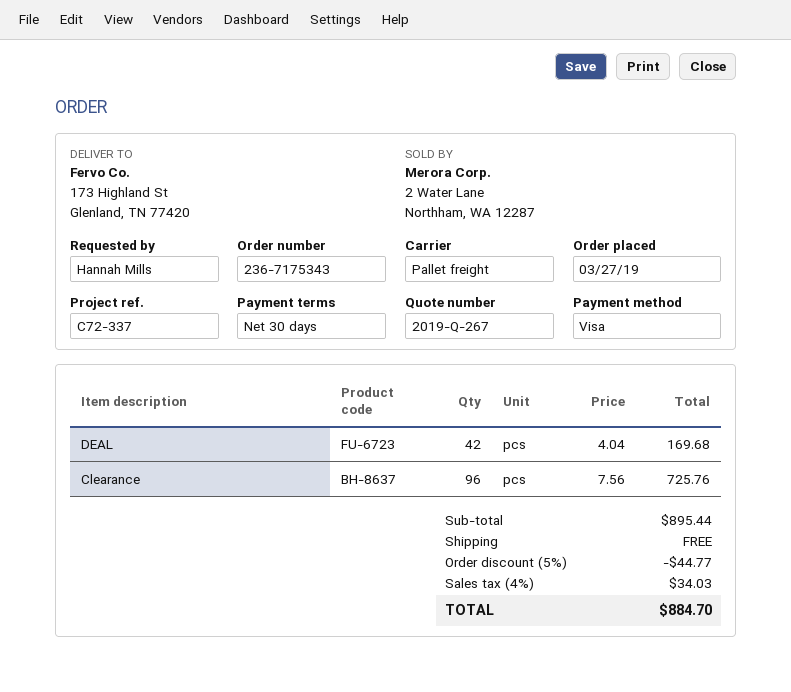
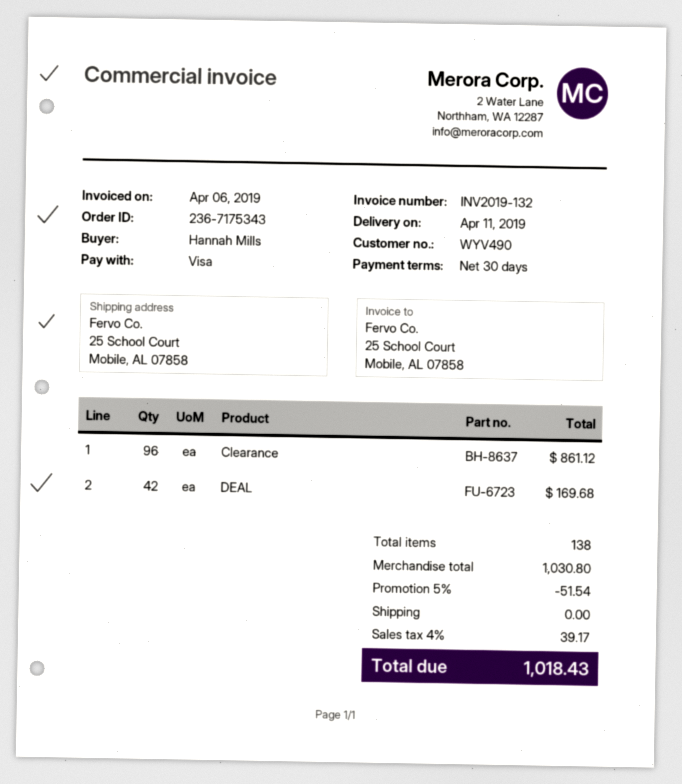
ship to: 173 Highland St, Glenland, TN 77420 -> 25 School Court, Mobile, AL 07858
Clearance: 96 for 725.76 -> 96 for 861.12
subtotal: 895.44 -> 1030.80
discount: 5% = 44.77 -> 5% = 51.54
tax: 4% = 34.03 -> 4% = 39.17
total: 884.70 -> 1018.43

